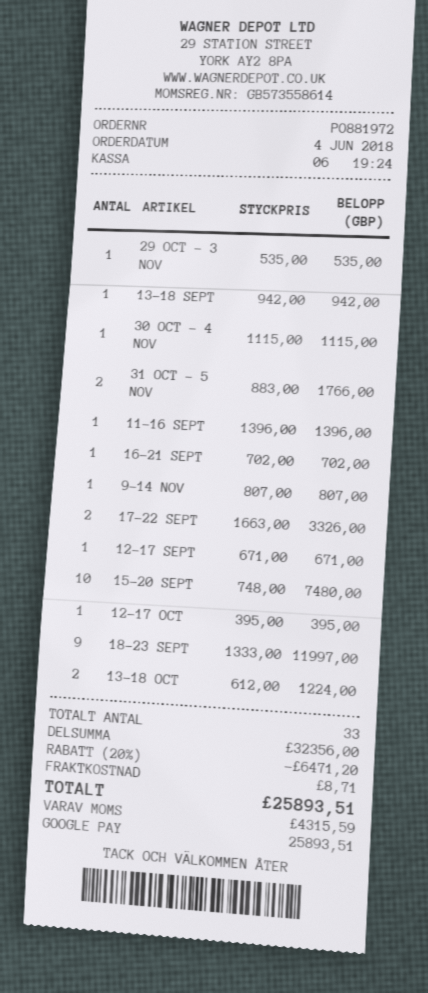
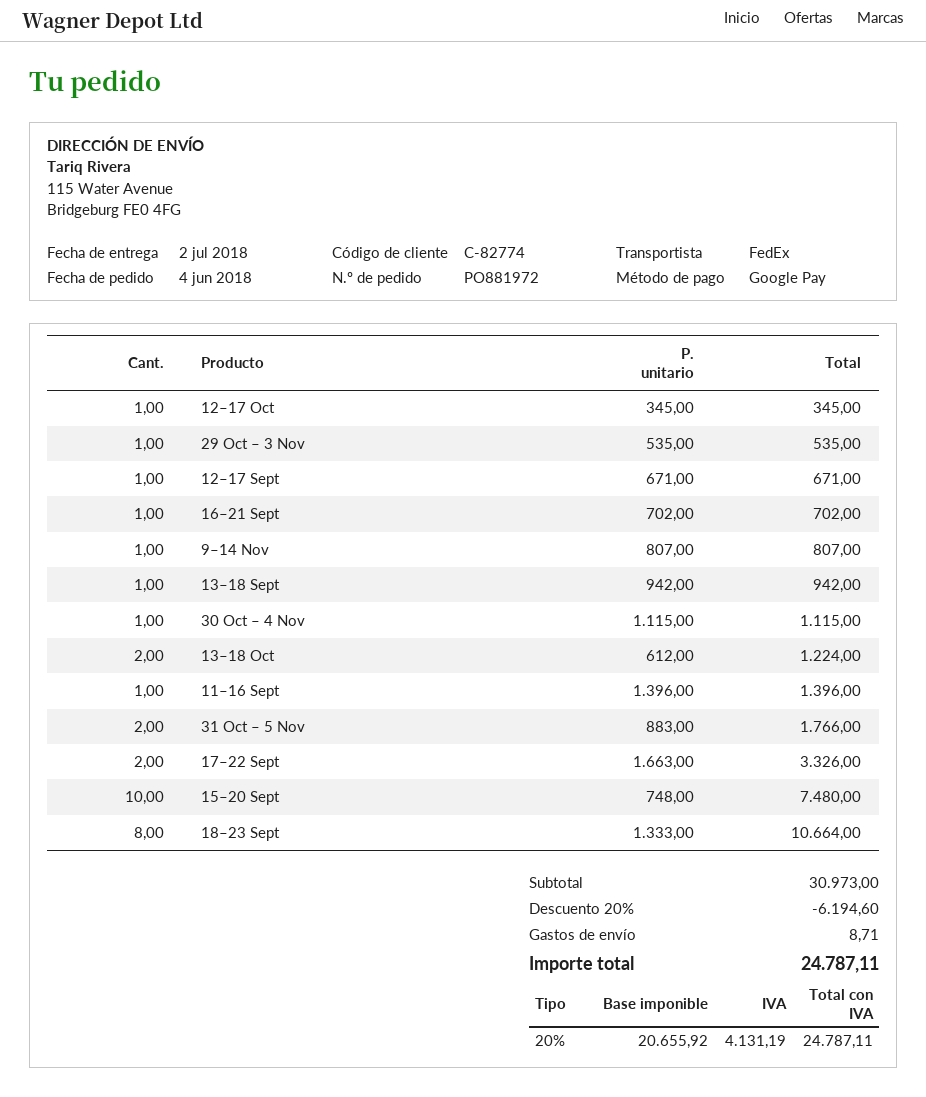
12–17 OCT: 1 x 395.00 = 395.00 -> 1 x 345.00 = 345.00
18–23 SEPT: 9 x 1333.00 = 11997.00 -> 8 x 1333.00 = 10664.00
subtotal: 32356.00 -> 30973.00
discount: 20% = 6471.20 -> 20% = 6194.60
tax: 4315.59 -> 4131.19
total: 25893.51 -> 24787.11

